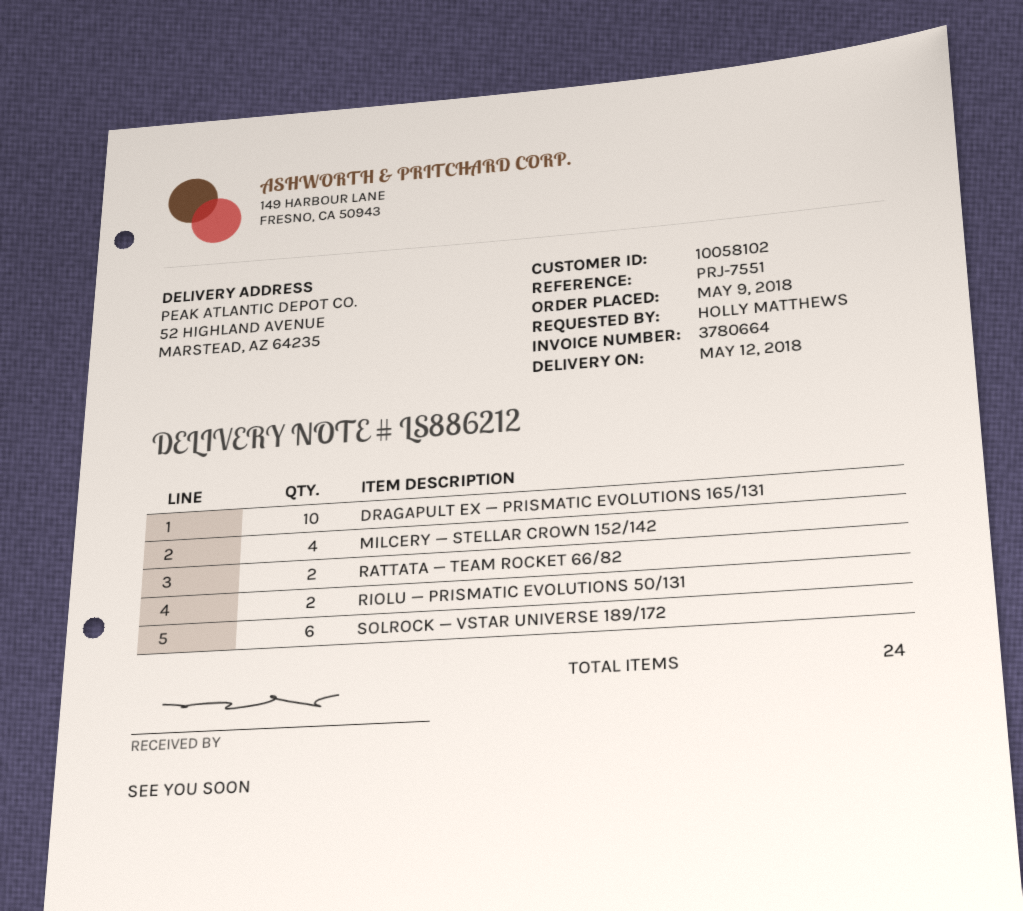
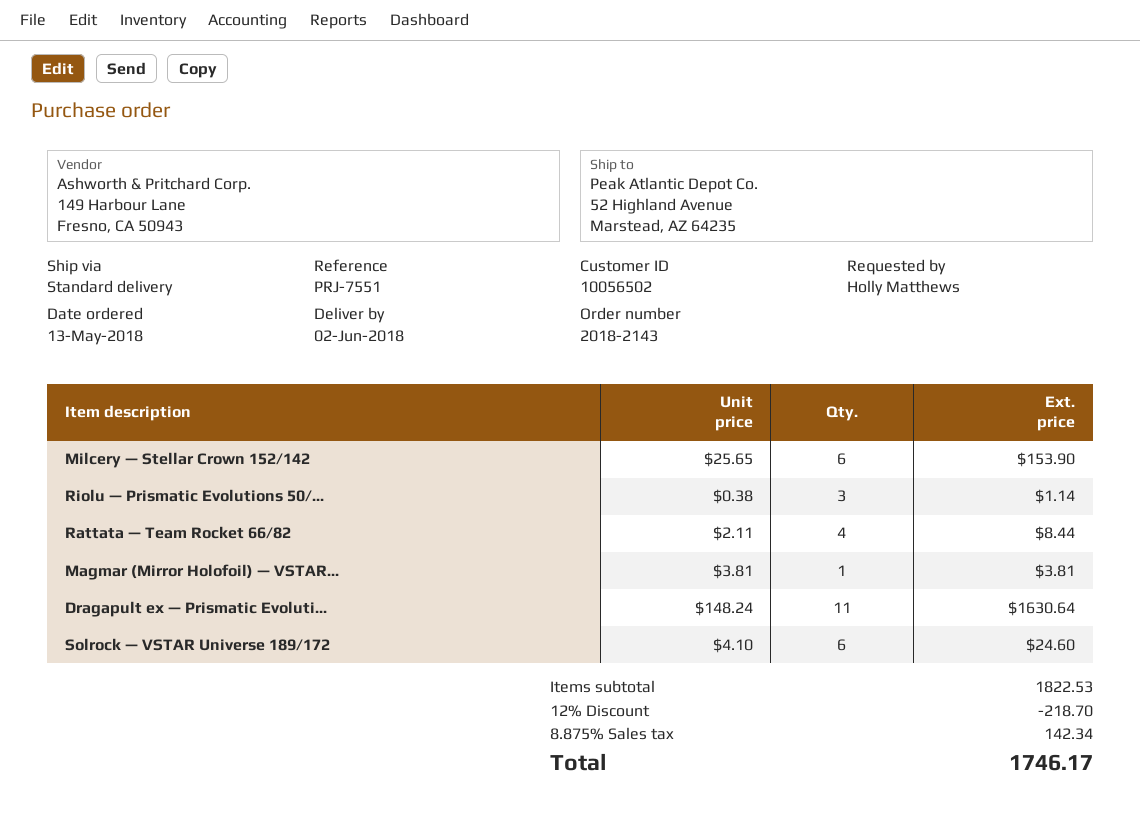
order date: 2018-05-09 -> 2018-05-13
delivery date: 2018-05-12 -> 2018-06-02
customer number: 10058102 -> 10056502
DRAGAPULT EX — PRISMATIC EVOLUTIONS 165/131: 10 -> 11
MILCERY — STELLAR CROWN 152/142: 4 -> 6
RATTATA — TEAM ROCKET 66/82: 2 -> 4
RIOLU — PRISMATIC EVOLUTIONS 50/131: 2 -> 3
Magmar (Mirror Holofoil) — VSTAR...: none -> 1

